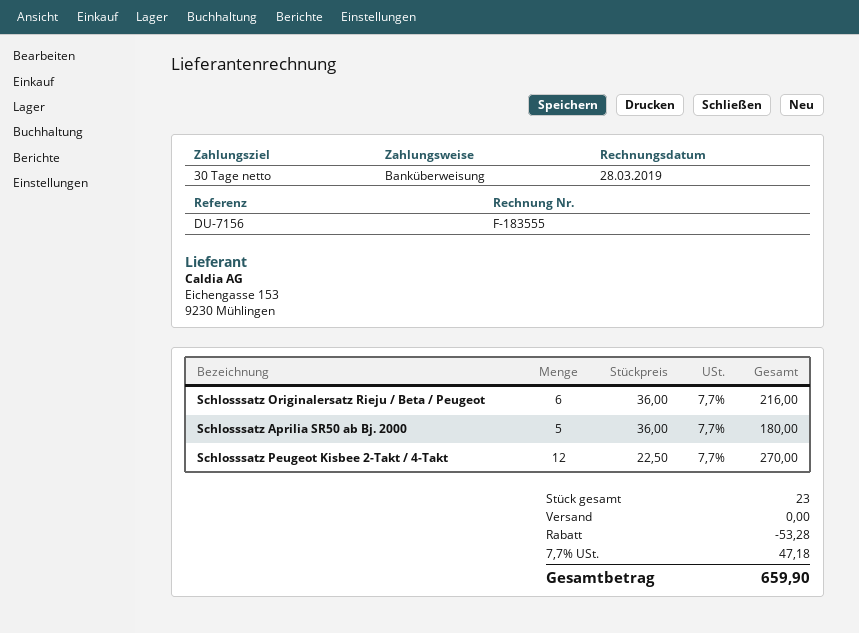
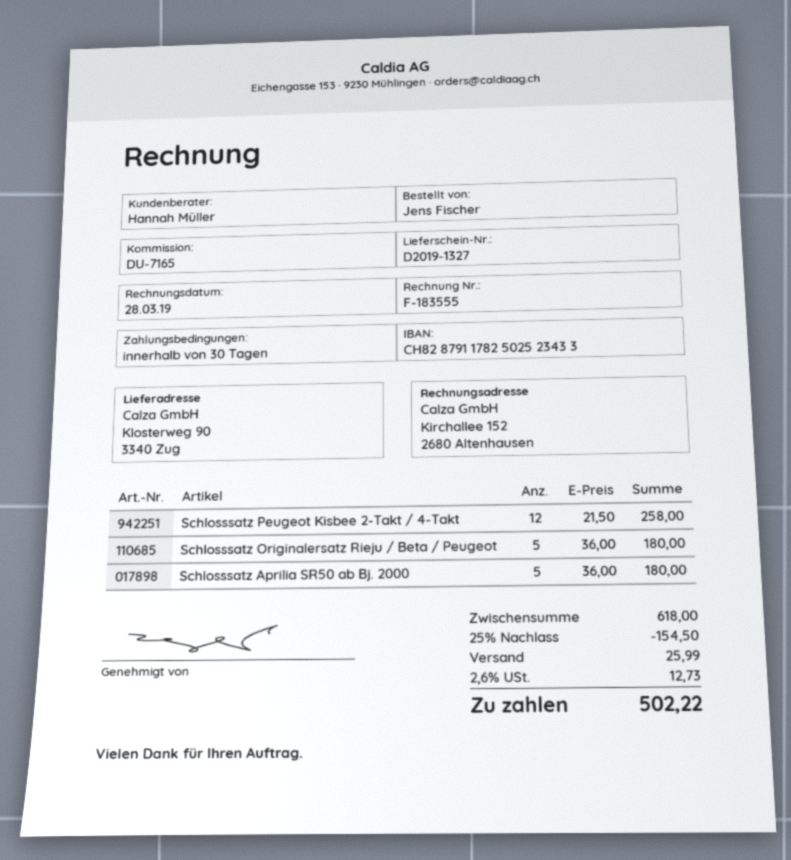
reference: DU-7156 -> DU-7165
Schlosssatz Originalersatz Rieju / Beta / Peugeot: 6 x 36.00 = 216.00 -> 5 x 36.00 = 180.00
Schlosssatz Peugeot Kisbee 2-Takt / 4-Takt: 12 x 22.50 = 270.00 -> 12 x 21.50 = 258.00
discount: 53.28 -> 154.50
shipping: 0.00 -> 25.99
tax: 7.7% = 47.18 -> 2.6% = 12.73
total: 659.90 -> 502.22

